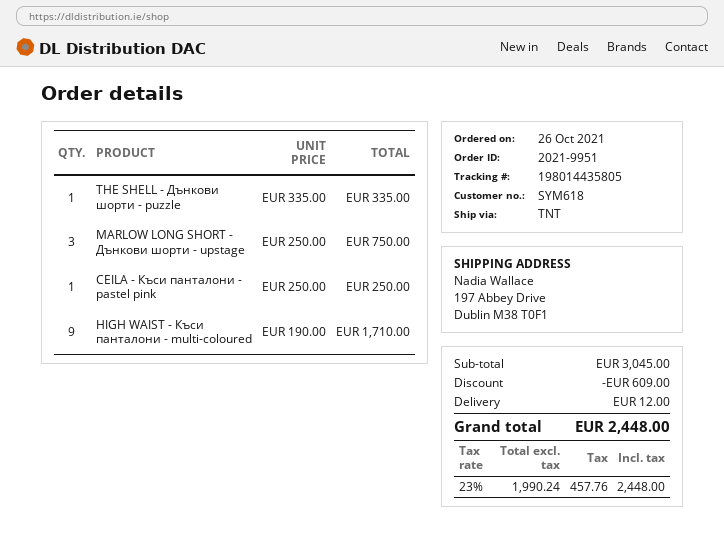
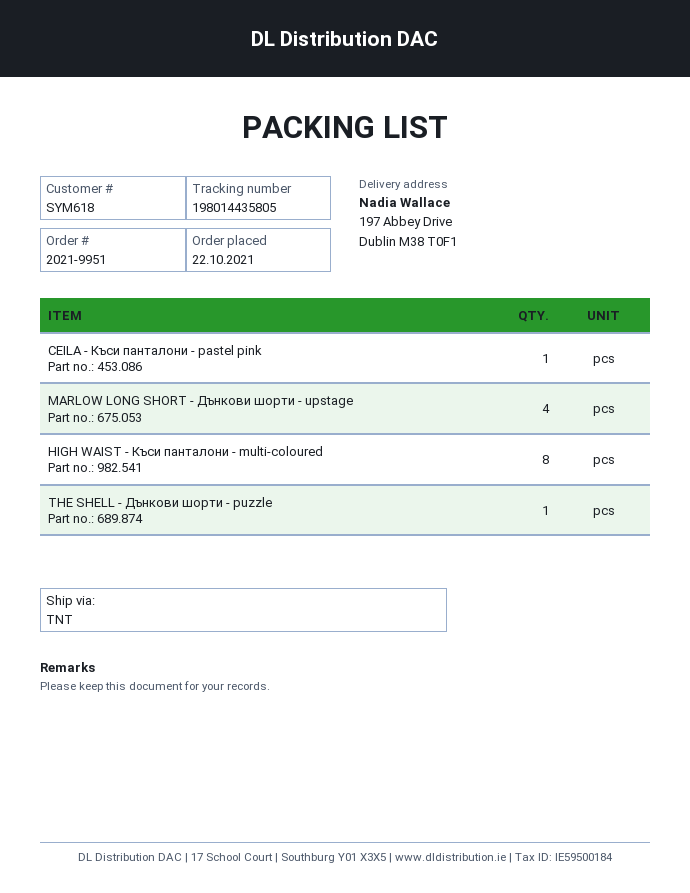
order date: 2021-10-26 -> 2021-10-22
MARLOW LONG SHORT - Дънкови шорти - upstage: 3 -> 4
HIGH WAIST - Къси панталони - multi-coloured: 9 -> 8

